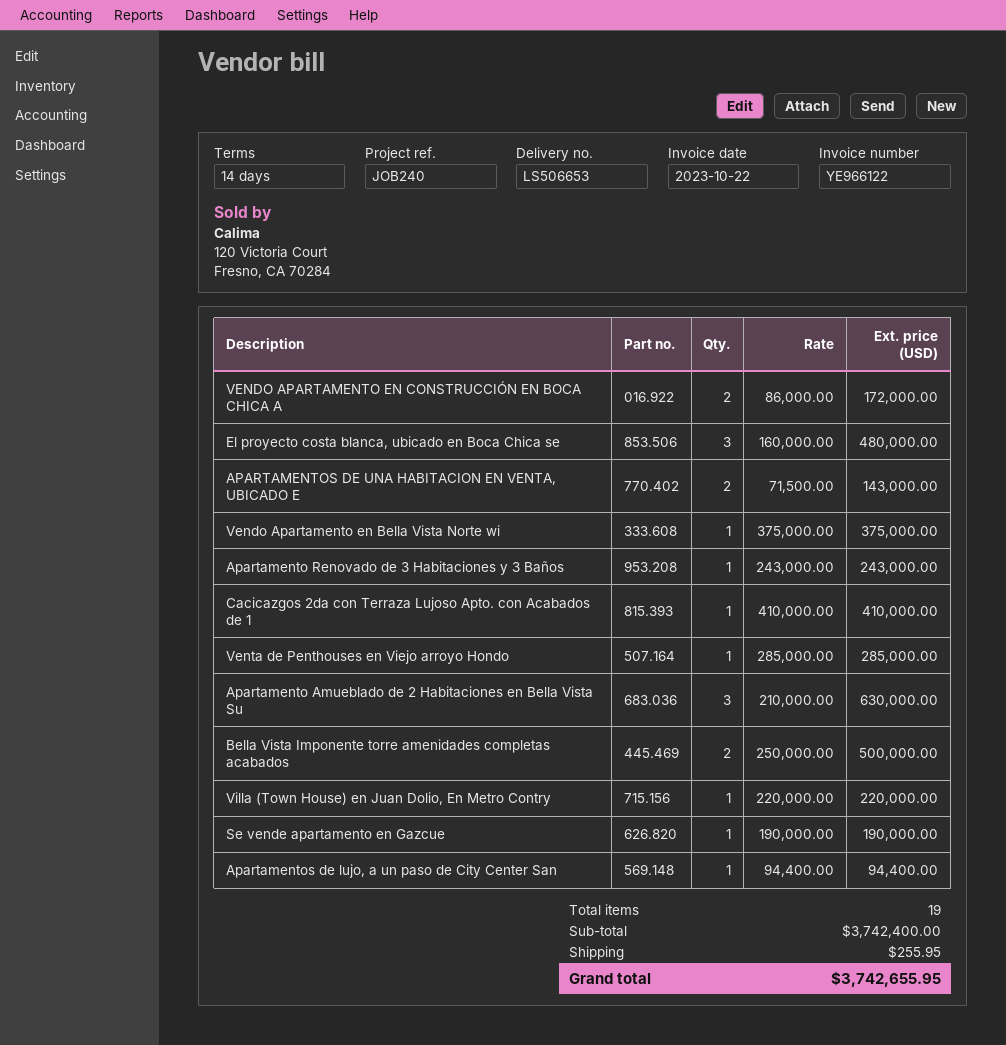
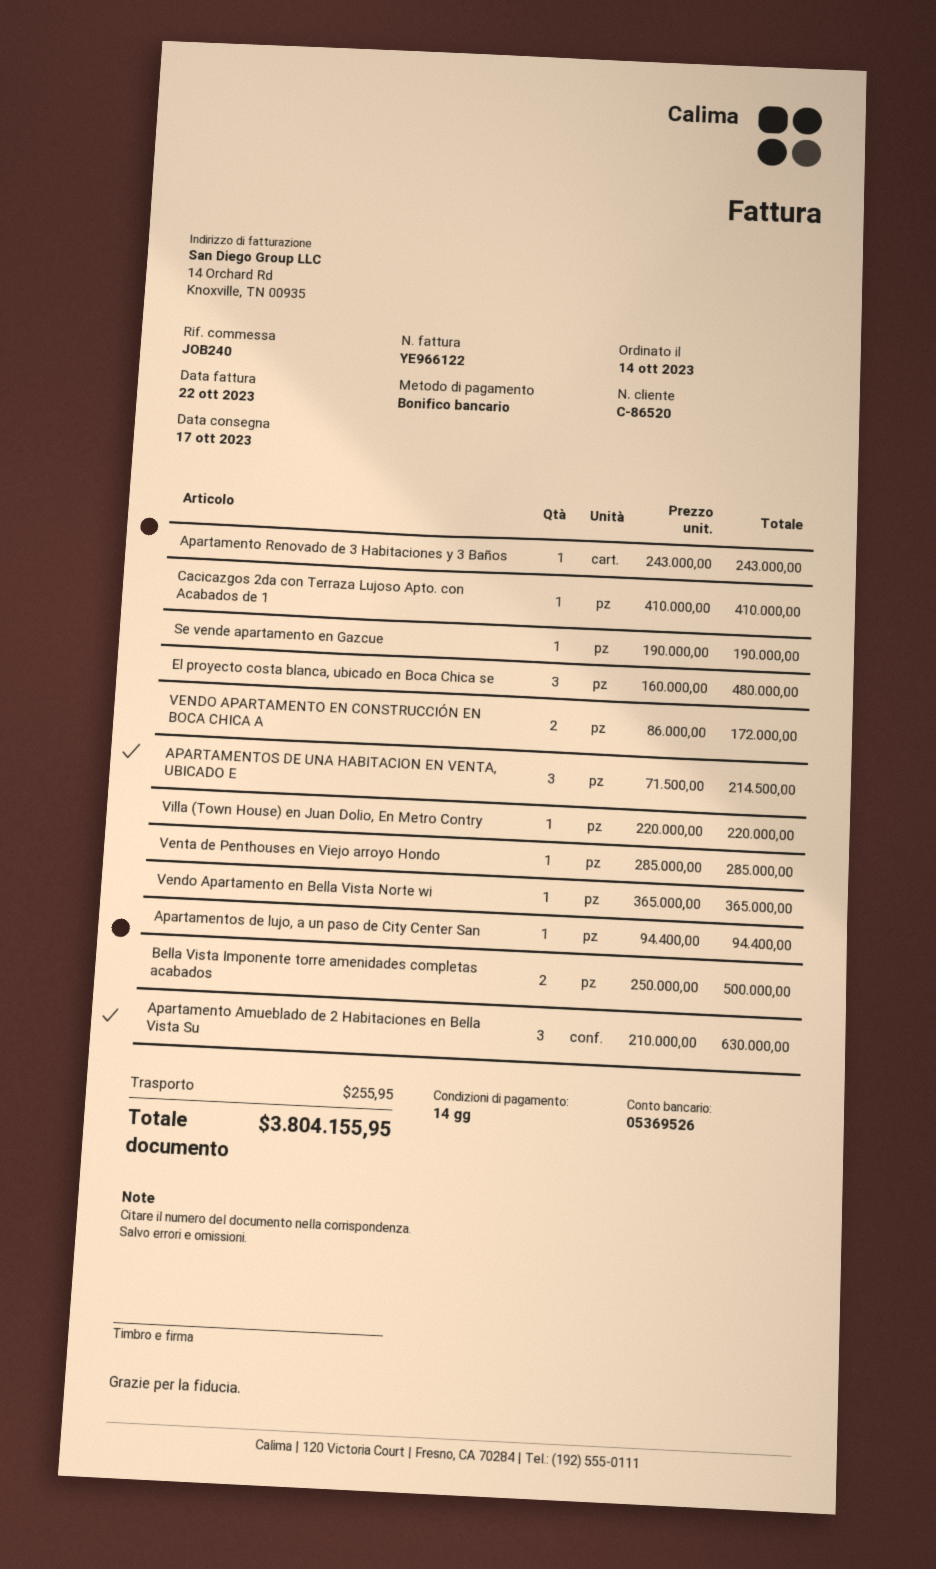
APARTAMENTOS DE UNA HABITACION EN VENTA, UBICADO E: 2 x 71500.00 = 143000.00 -> 3 x 71500.00 = 214500.00
Vendo Apartamento en Bella Vista Norte wi: 1 x 375000.00 = 375000.00 -> 1 x 365000.00 = 365000.00
total: 3742655.95 -> 3804155.95

